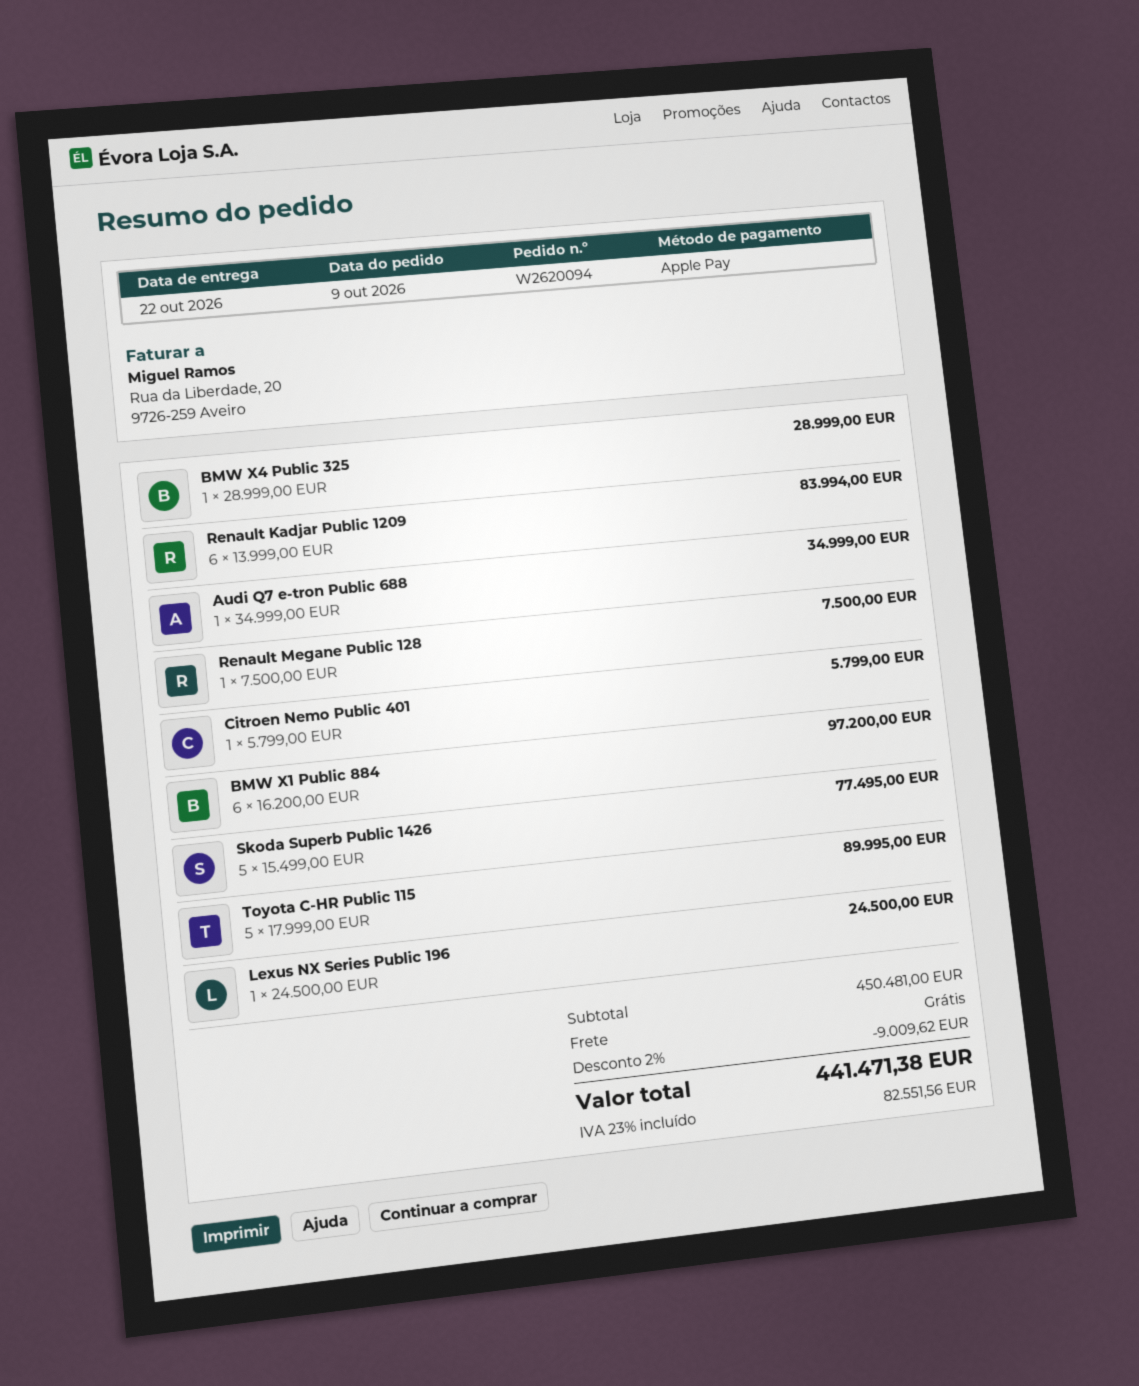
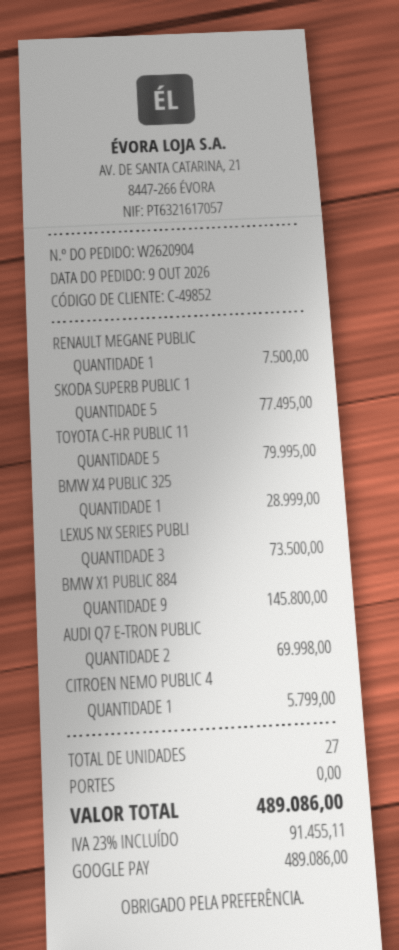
order number: W2620094 -> W2620904
payment method: Apple Pay -> Google Pay
Renault Kadjar Public 1209: 6 for 83994.00 -> none
Audi Q7 e-tron Public 688: 1 for 34999.00 -> 2 for 69998.00
BMW X1 Public 884: 6 for 97200.00 -> 9 for 145800.00
Toyota C-HR Public 115: 5 for 89995.00 -> 5 for 79995.00
Lexus NX Series Public 196: 1 for 24500.00 -> 3 for 73500.00
discount: 2% = 9009.62 -> none
tax: 23% = 82551.56 -> 23% = 91455.11
total: 441471.38 -> 489086.00

